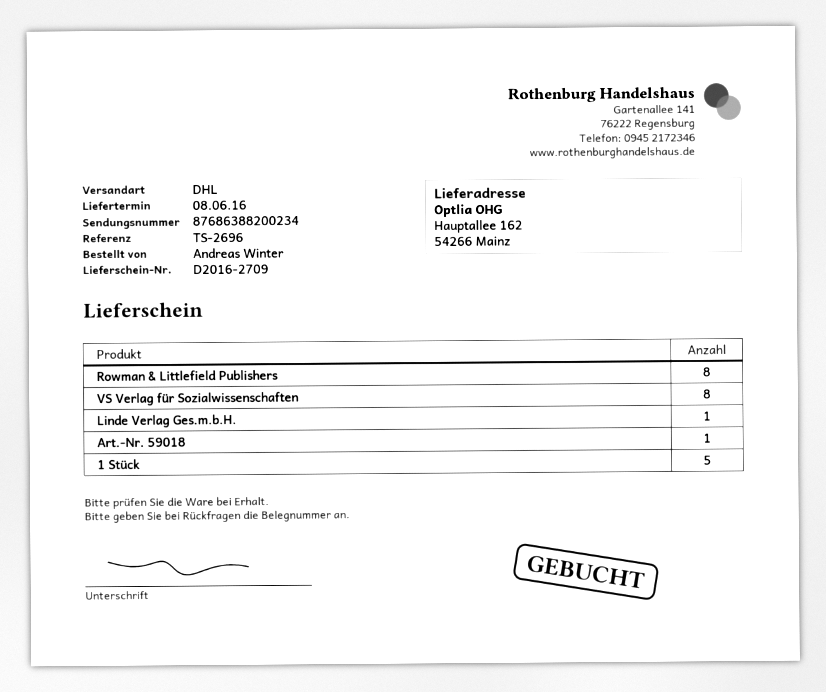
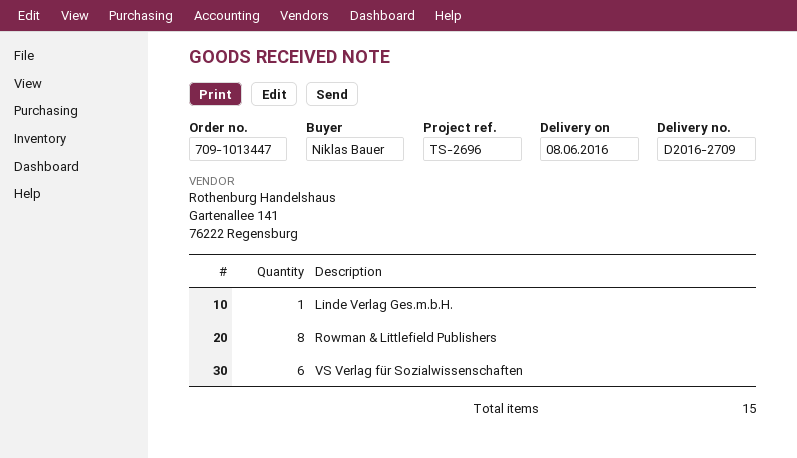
ordered by: Andreas Winter -> Niklas Bauer
VS Verlag für Sozialwissenschaften: 8 -> 6
Art.-Nr. 59018: 1 -> none
1 Stück: 5 -> none

